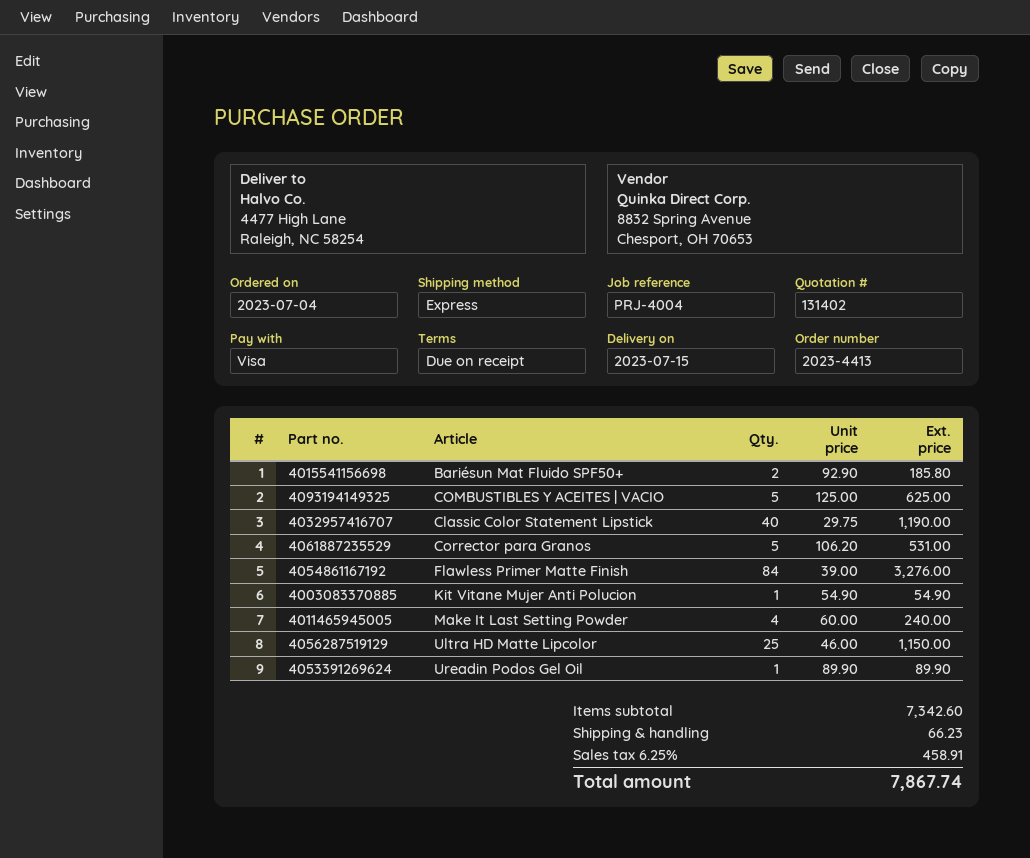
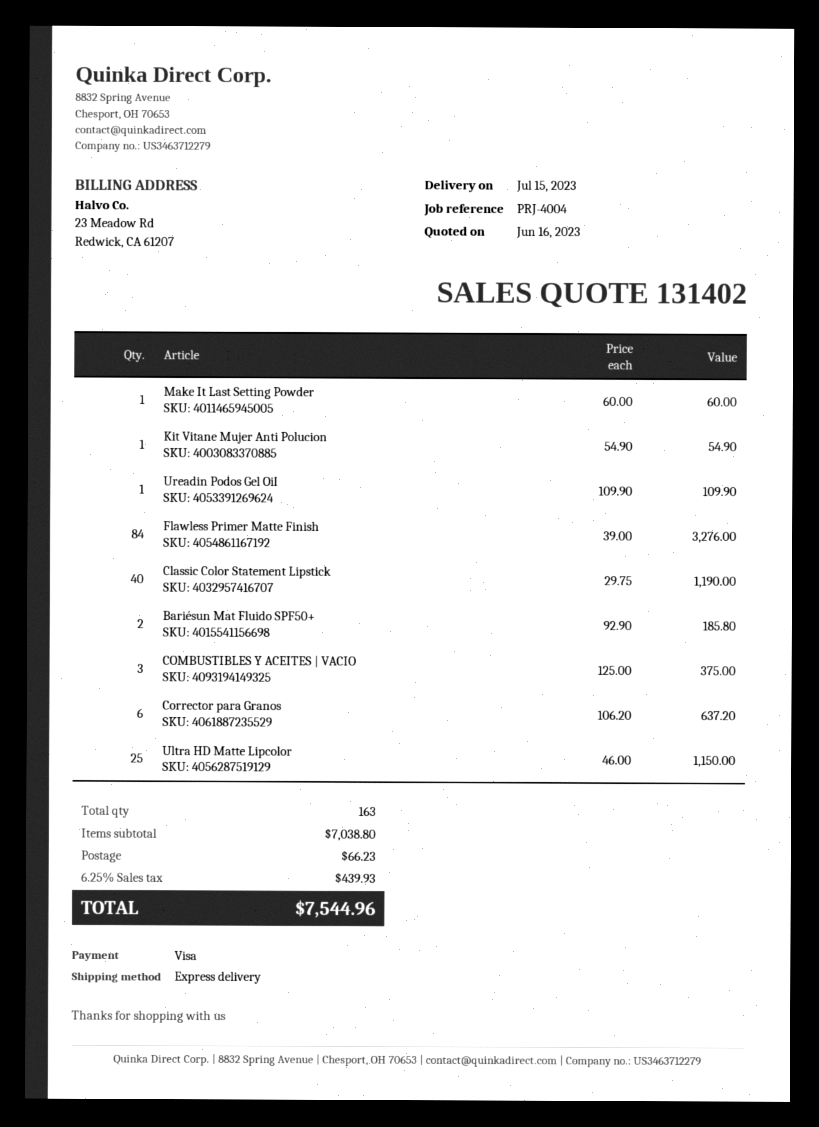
COMBUSTIBLES Y ACEITES | VACIO: 5 x 125.00 = 625.00 -> 3 x 125.00 = 375.00
Corrector para Granos: 5 x 106.20 = 531.00 -> 6 x 106.20 = 637.20
Make It Last Setting Powder: 4 x 60.00 = 240.00 -> 1 x 60.00 = 60.00
Ureadin Podos Gel Oil: 1 x 89.90 = 89.90 -> 1 x 109.90 = 109.90
subtotal: 7342.60 -> 7038.80
tax: 6.25% = 458.91 -> 6.25% = 439.93
total: 7867.74 -> 7544.96

